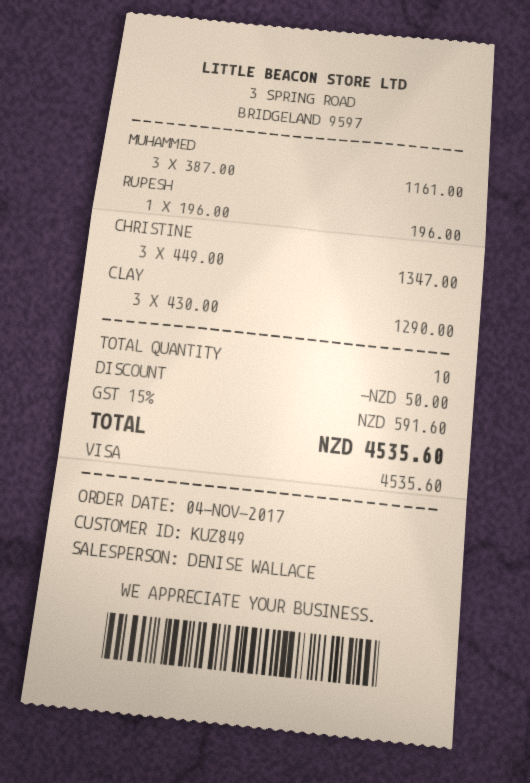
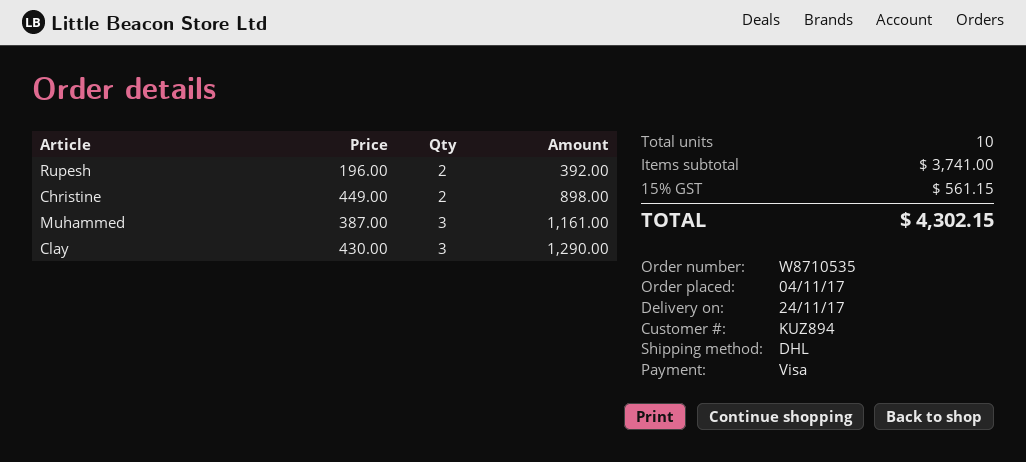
customer number: KUZ849 -> KUZ894
RUPESH: 1 x 196.00 = 196.00 -> 2 x 196.00 = 392.00
CHRISTINE: 3 x 449.00 = 1347.00 -> 2 x 449.00 = 898.00
discount: 50.00 -> none
tax: 15% = 591.60 -> 15% = 561.15
total: 4535.60 -> 4302.15

